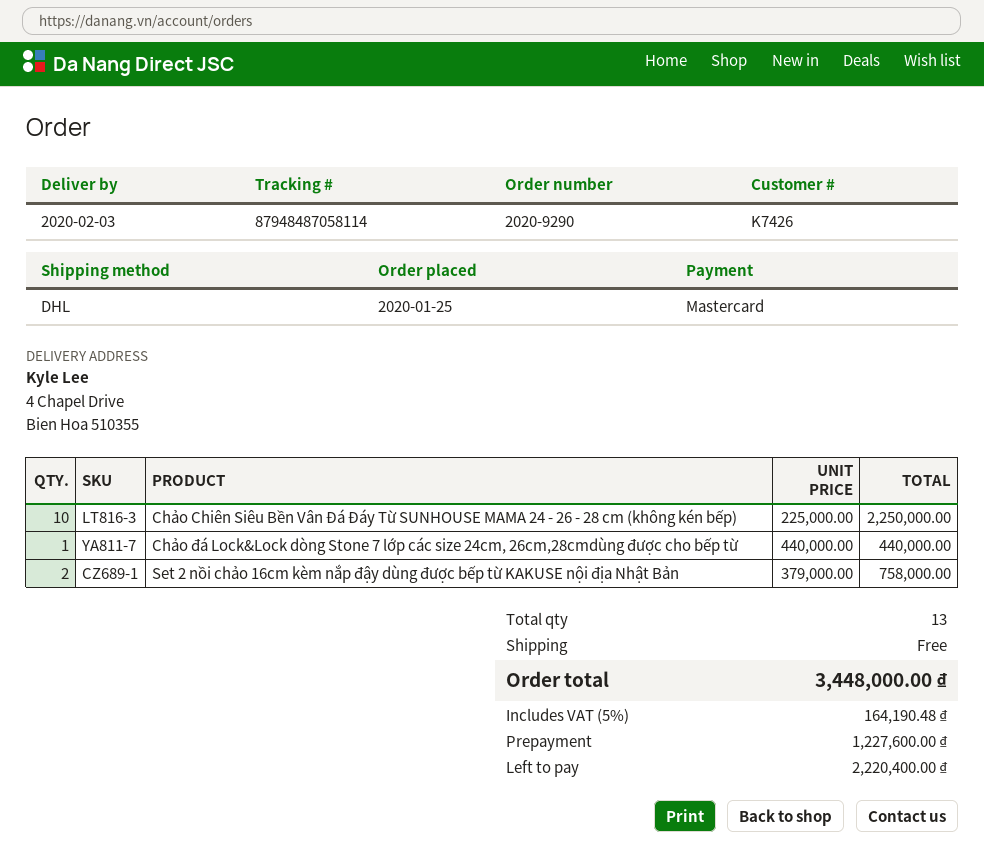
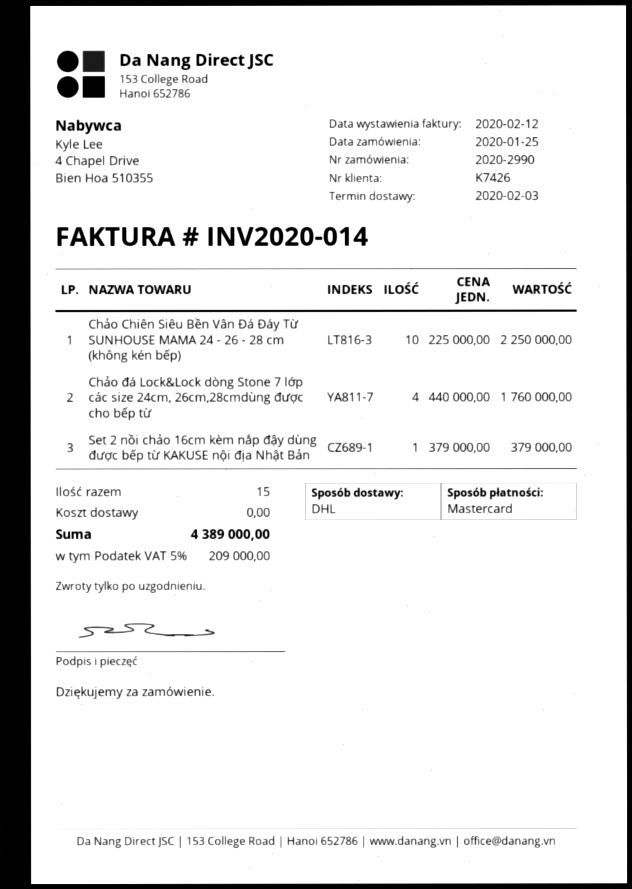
order number: 2020-9290 -> 2020-2990
Chảo đá Lock&Lock dòng Stone 7 lớp các size 24cm, 26cm,28cmdùng được cho bếp từ: 1 x 440000.00 = 440000.00 -> 4 x 440000.00 = 1760000.00
Set 2 nồi chảo 16cm kèm nắp đậy dùng được bếp từ KAKUSE nội địa Nhật Bản: 2 x 379000.00 = 758000.00 -> 1 x 379000.00 = 379000.00
total quantity: 13 -> 15
tax: 5% = 164190.48 -> 5% = 209000.00
total: 3448000.00 -> 4389000.00

